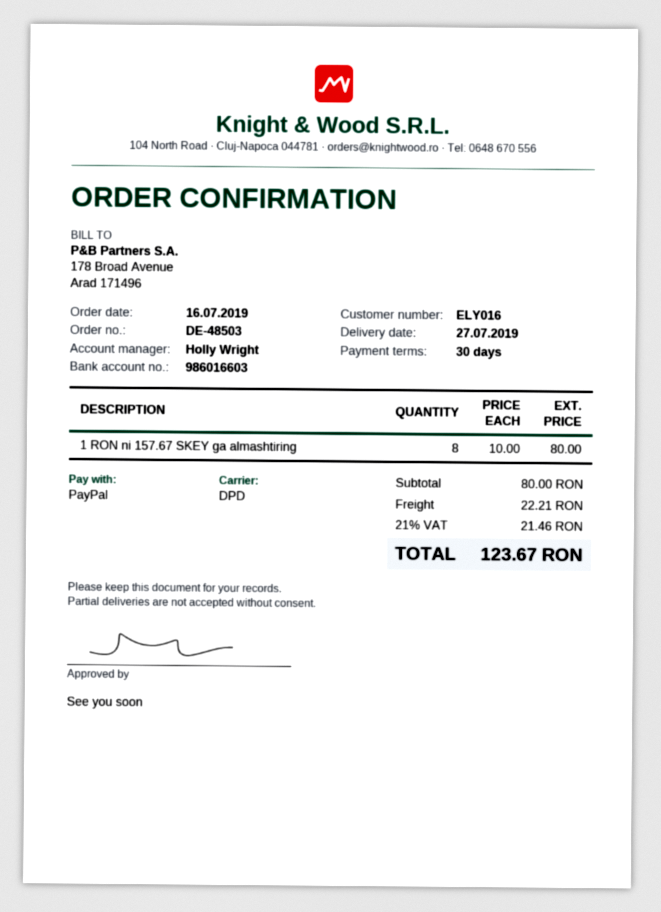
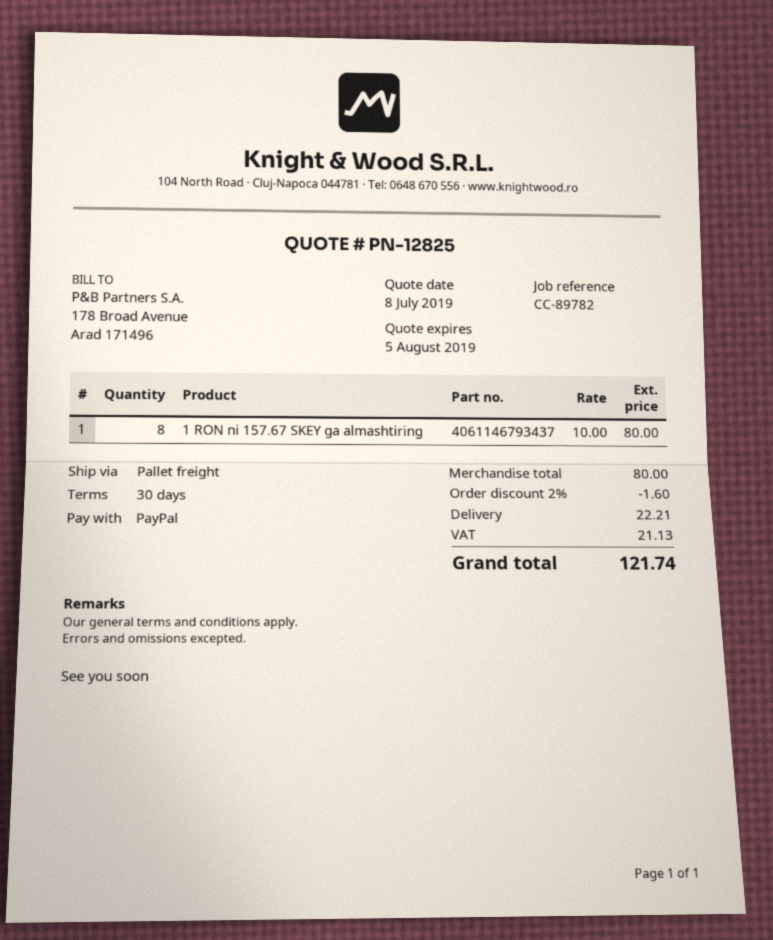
shipping method: DPD -> pallet freight
discount: none -> 2% = 1.60
tax: 21.46 -> 21.13
total: 123.67 -> 121.74

